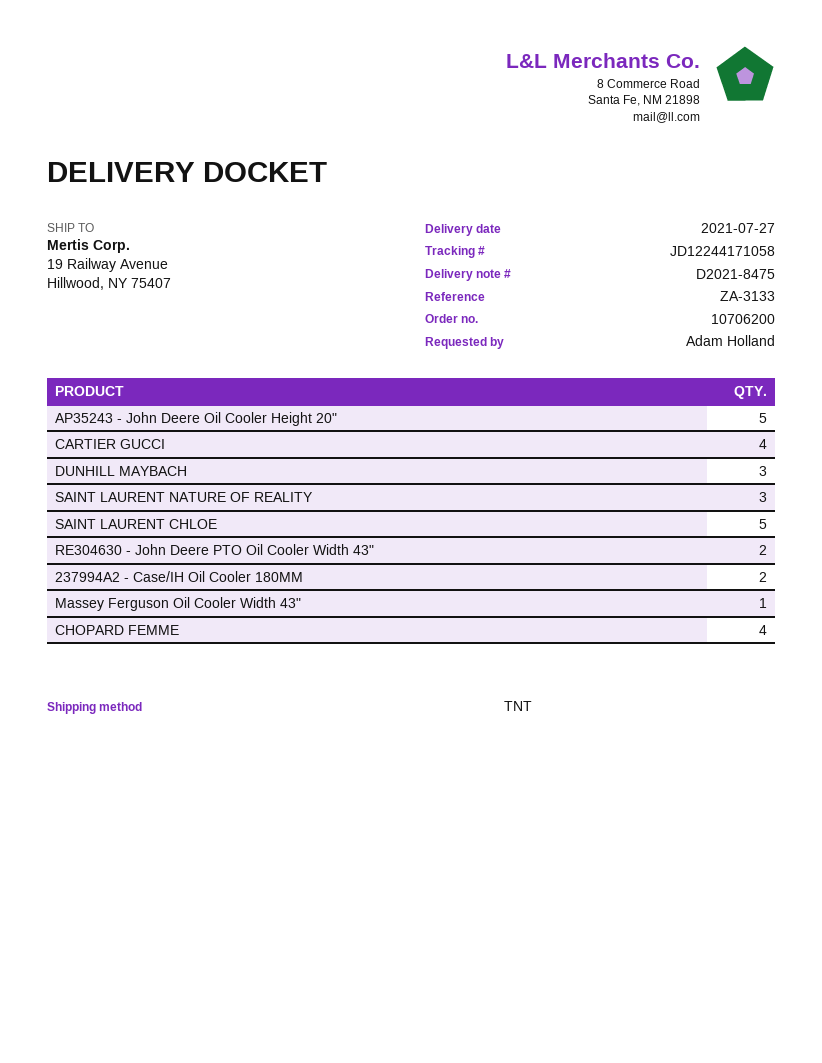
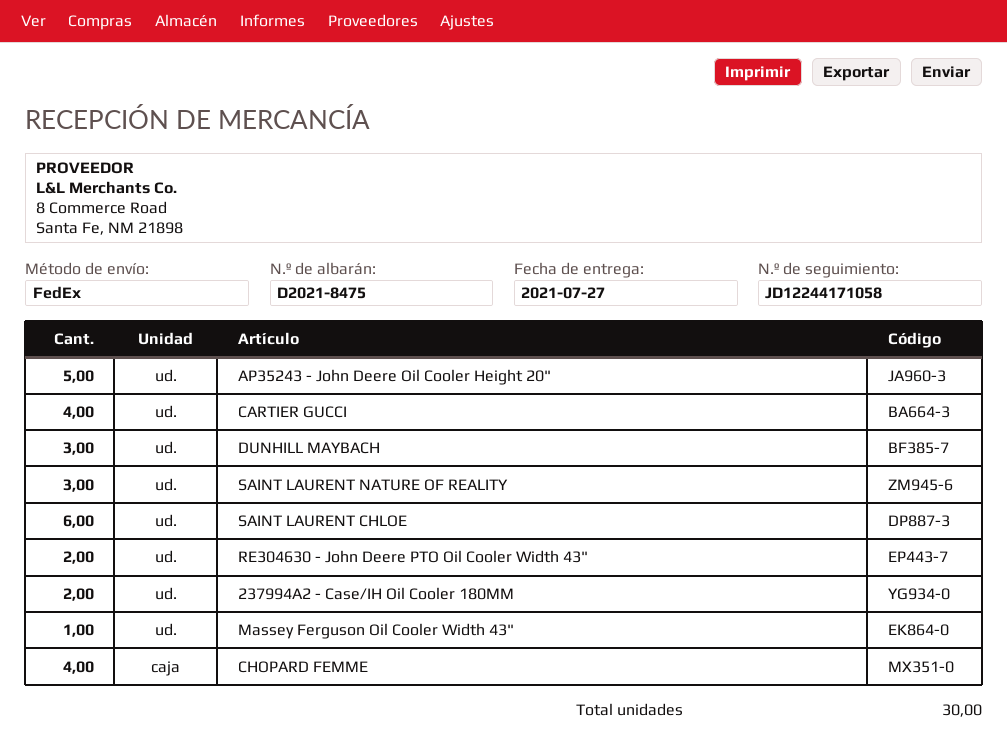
shipping method: TNT -> FedEx
SAINT LAURENT CHLOE: 5 -> 6

